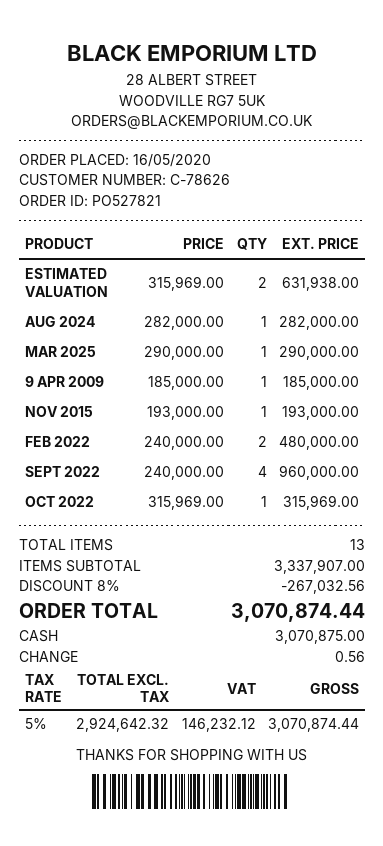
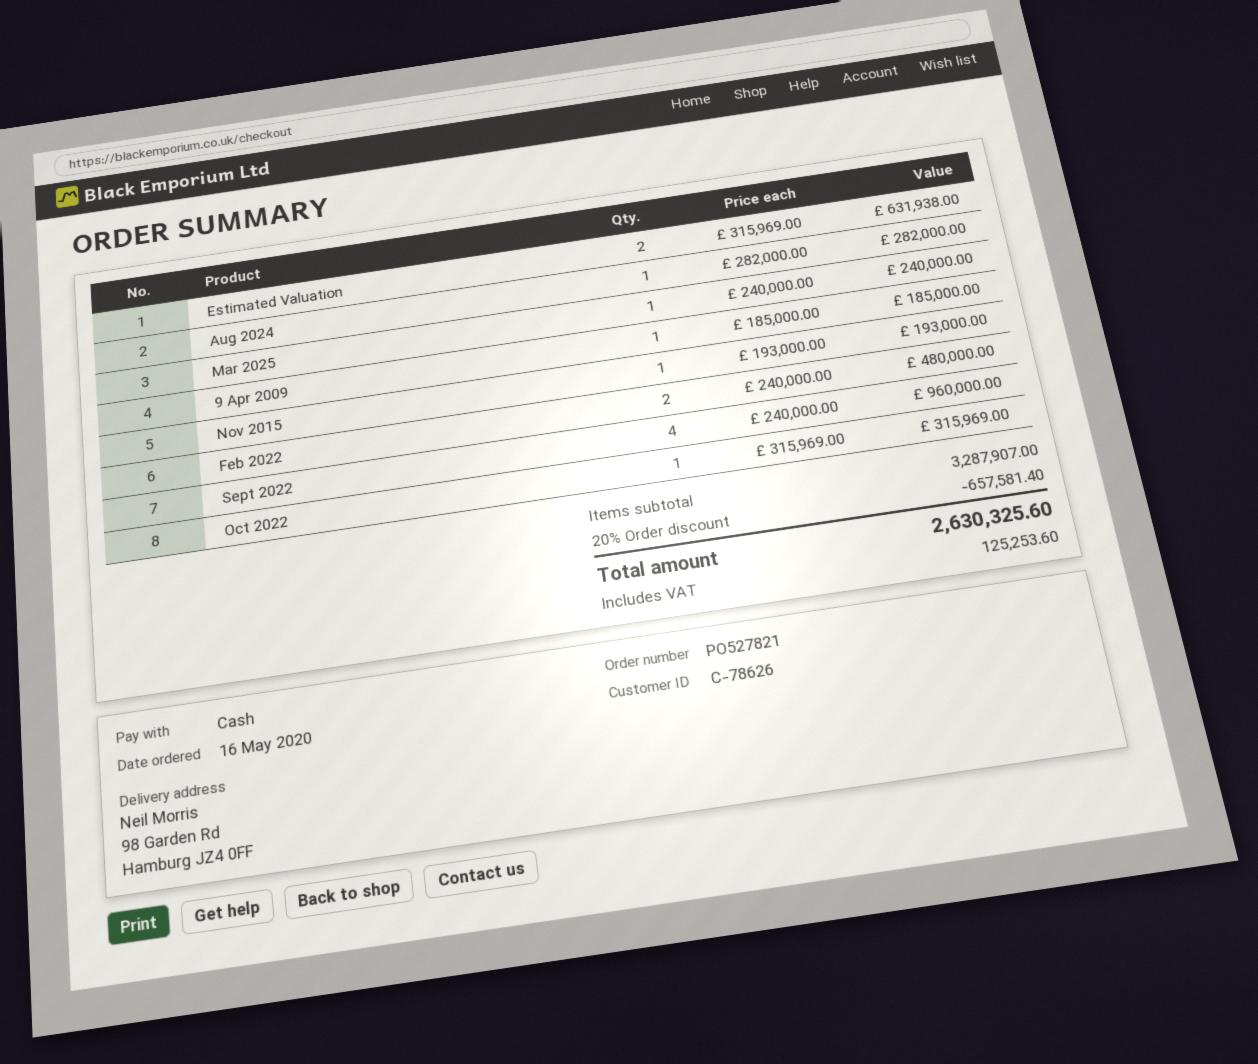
MAR 2025: 1 x 290000.00 = 290000.00 -> 1 x 240000.00 = 240000.00
subtotal: 3337907.00 -> 3287907.00
discount: 8% = 267032.56 -> 20% = 657581.40
tax: 146232.12 -> 125253.60
total: 3070874.44 -> 2630325.60

